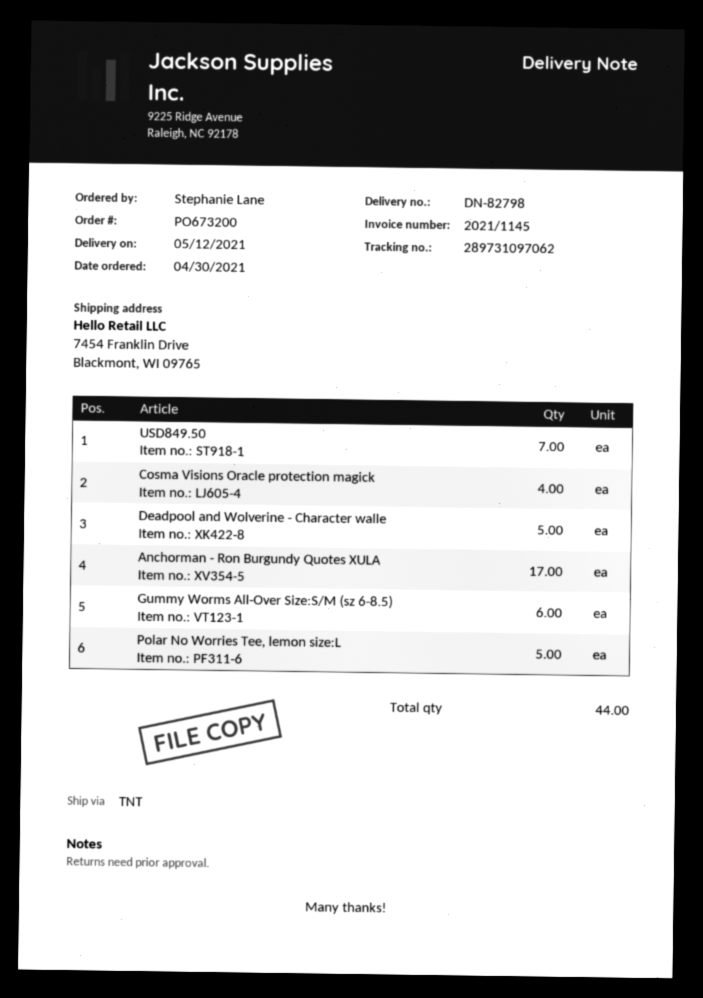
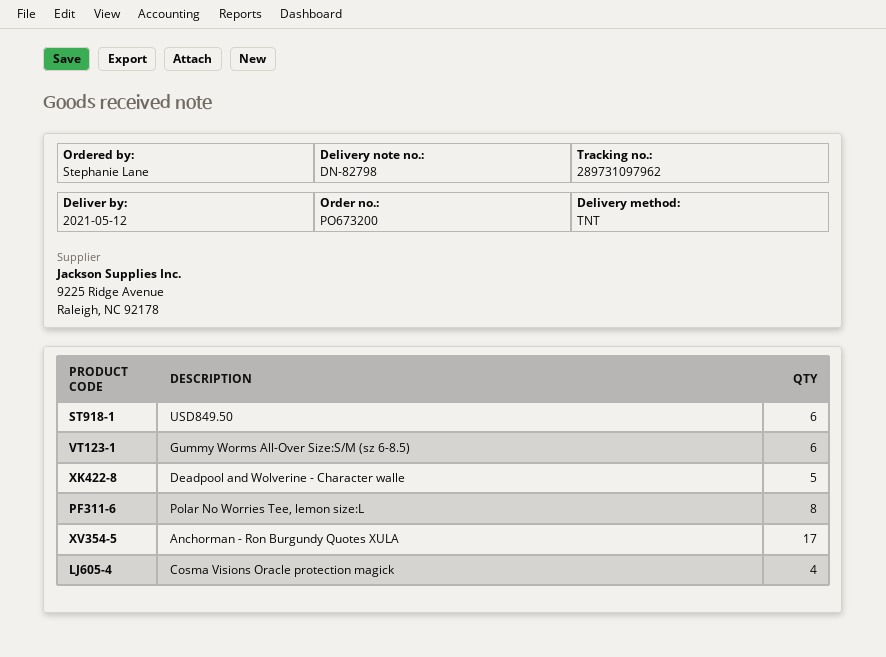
tracking number: 289731097062 -> 289731097962
USD849.50: 7 -> 6
Polar No Worries Tee, lemon size:L: 5 -> 8

